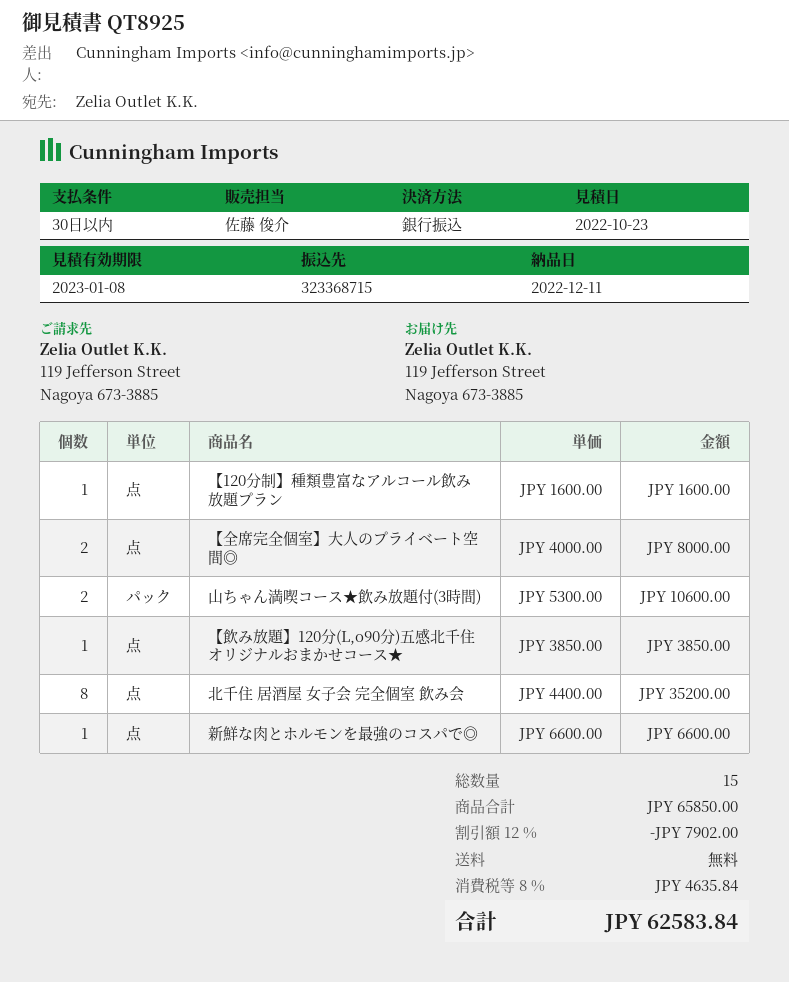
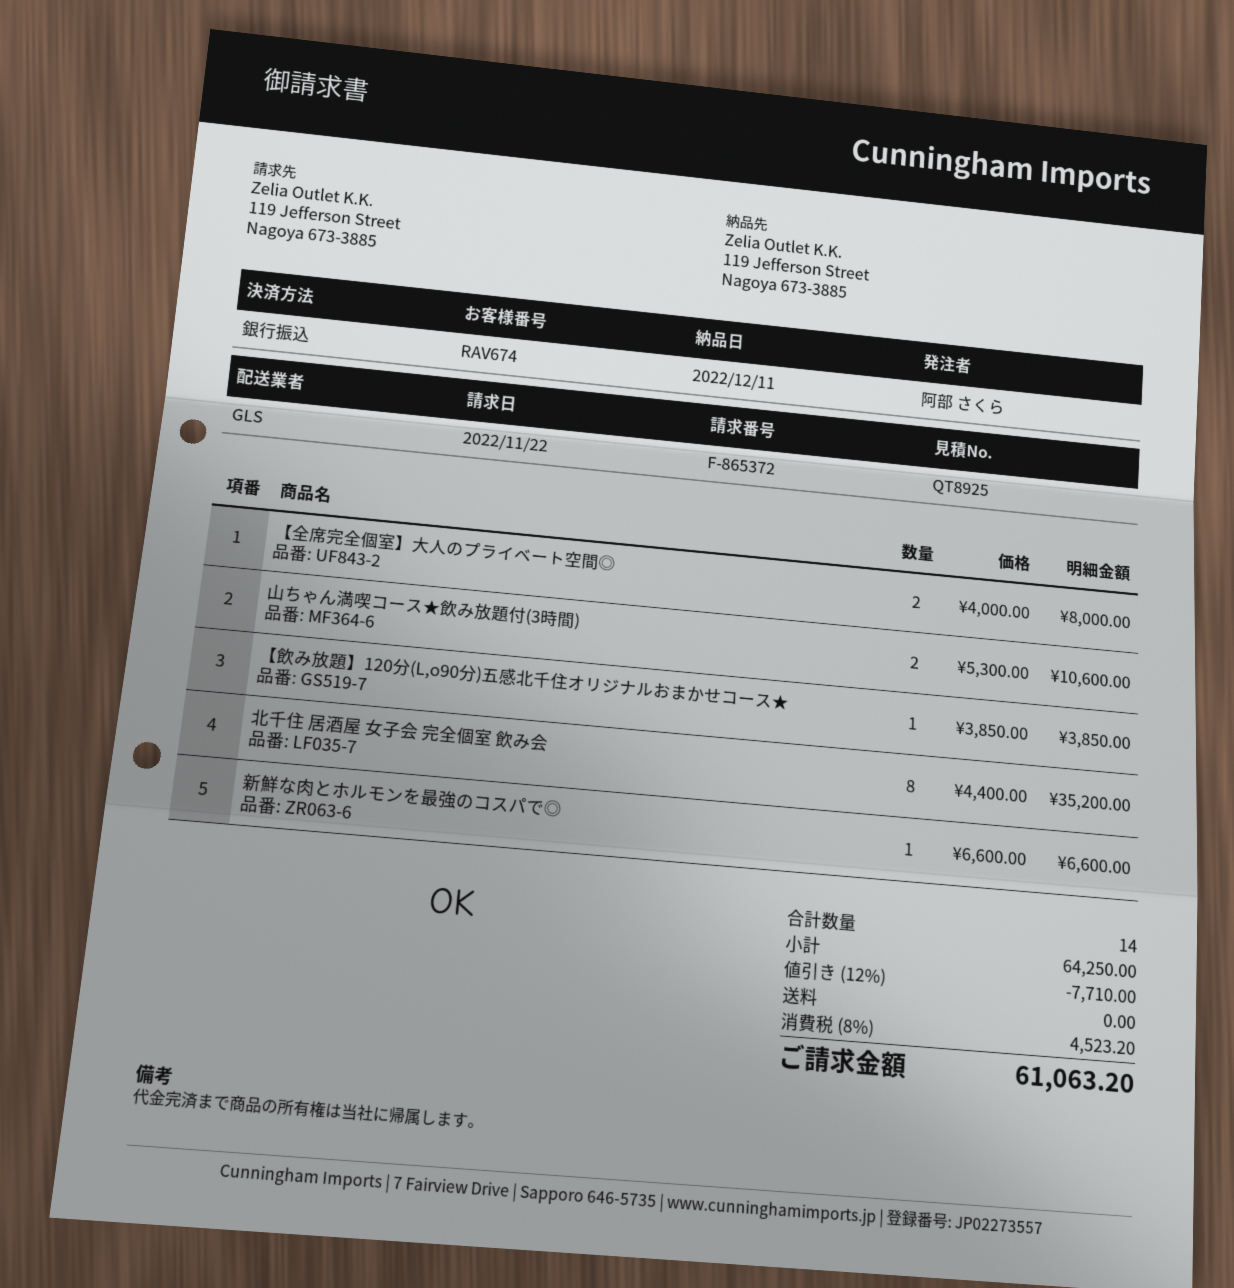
【120分制】種類豊富なアルコール飲み放題プラン: 1 x 1600.00 = 1600.00 -> none
total quantity: 15 -> 14
subtotal: 65850.00 -> 64250.00
discount: 12% = 7902.00 -> 12% = 7710.00
tax: 8% = 4635.84 -> 8% = 4523.20
total: 62583.84 -> 61063.20

